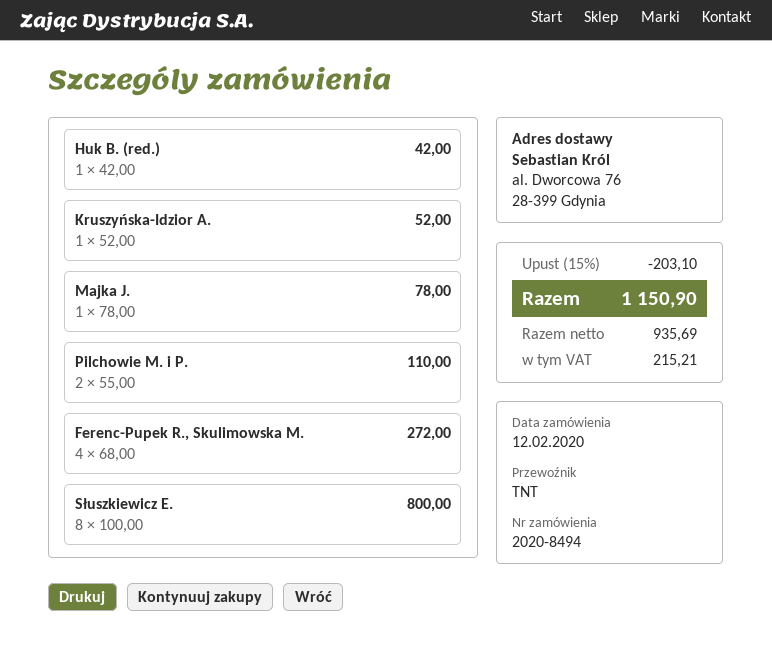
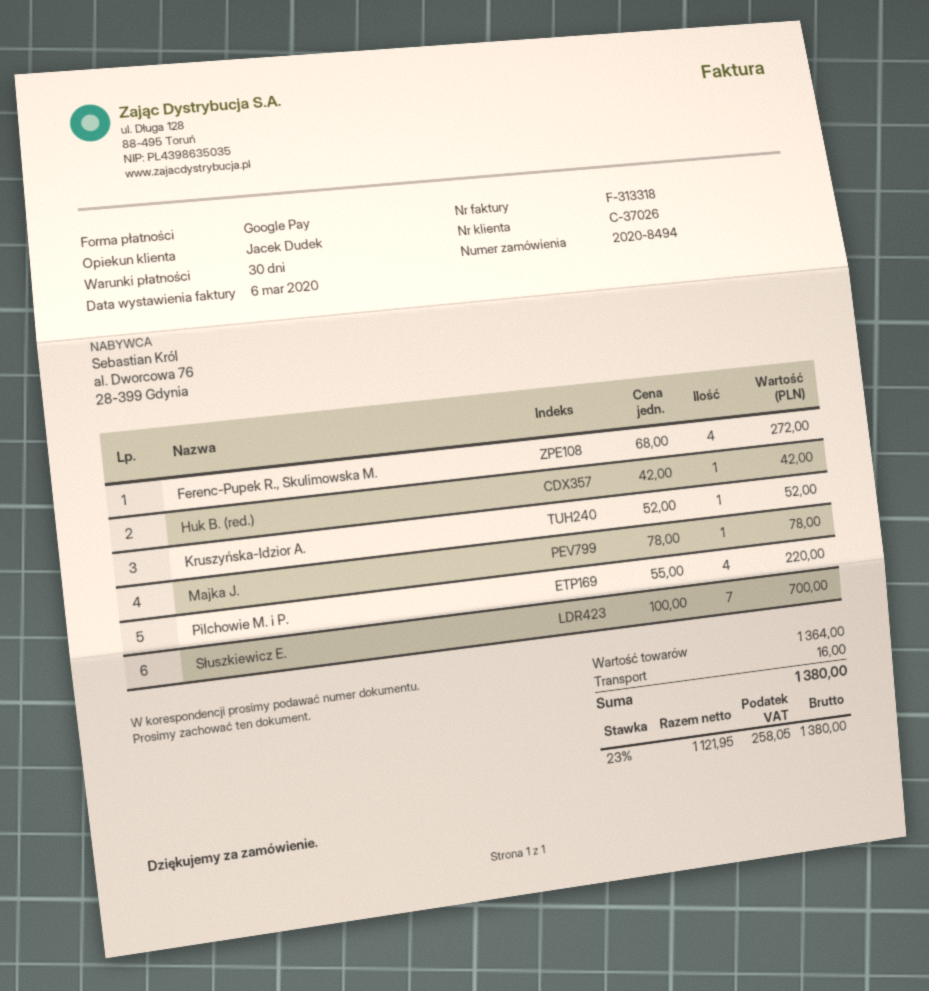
Pilchowie M. i P.: 2 x 55.00 = 110.00 -> 4 x 55.00 = 220.00
Słuszkiewicz E.: 8 x 100.00 = 800.00 -> 7 x 100.00 = 700.00
discount: 15% = 203.10 -> none
shipping: none -> 16.00
net: 935.69 -> 1121.95
tax: 215.21 -> 258.05
total: 1150.90 -> 1380.00

